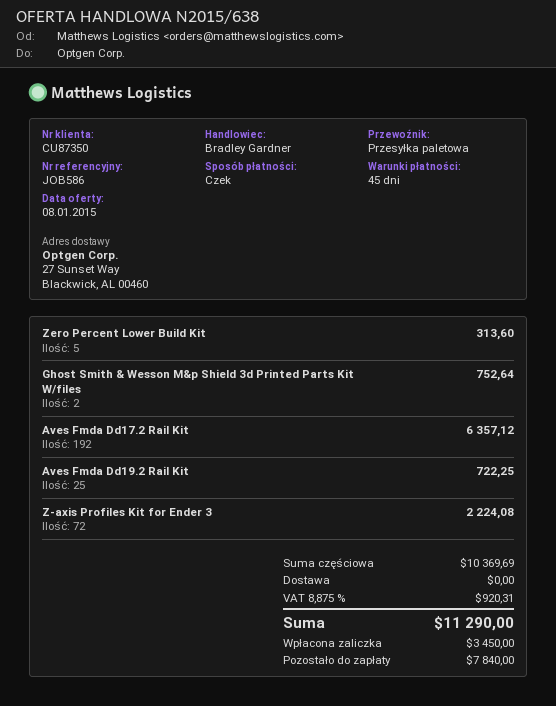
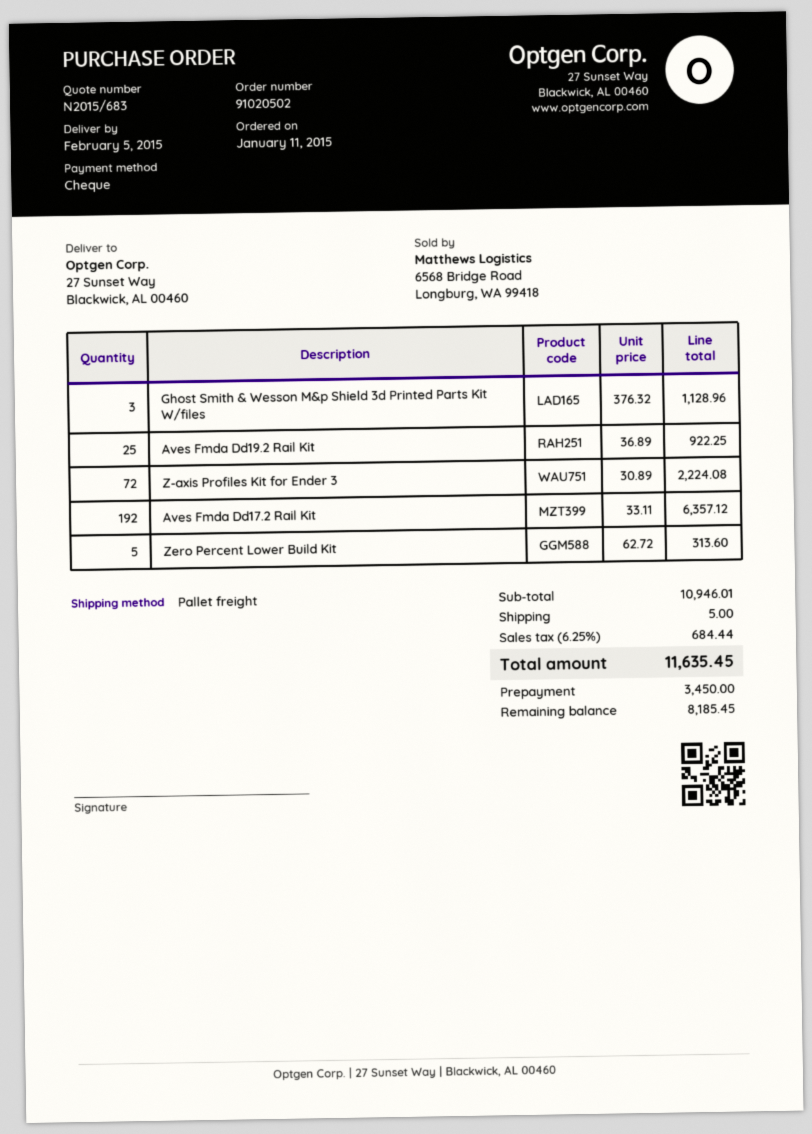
quote number: N2015/638 -> N2015/683
Ghost Smith & Wesson M&p Shield 3d Printed Parts Kit W/files: 2 for 752.64 -> 3 for 1128.96
Aves Fmda Dd19.2 Rail Kit: 25 for 722.25 -> 25 for 922.25
subtotal: 10369.69 -> 10946.01
shipping: 0.00 -> 5.00
tax: 8.875% = 920.31 -> 6.25% = 684.44
total: 11290.00 -> 11635.45
balance: 7840.00 -> 8185.45

